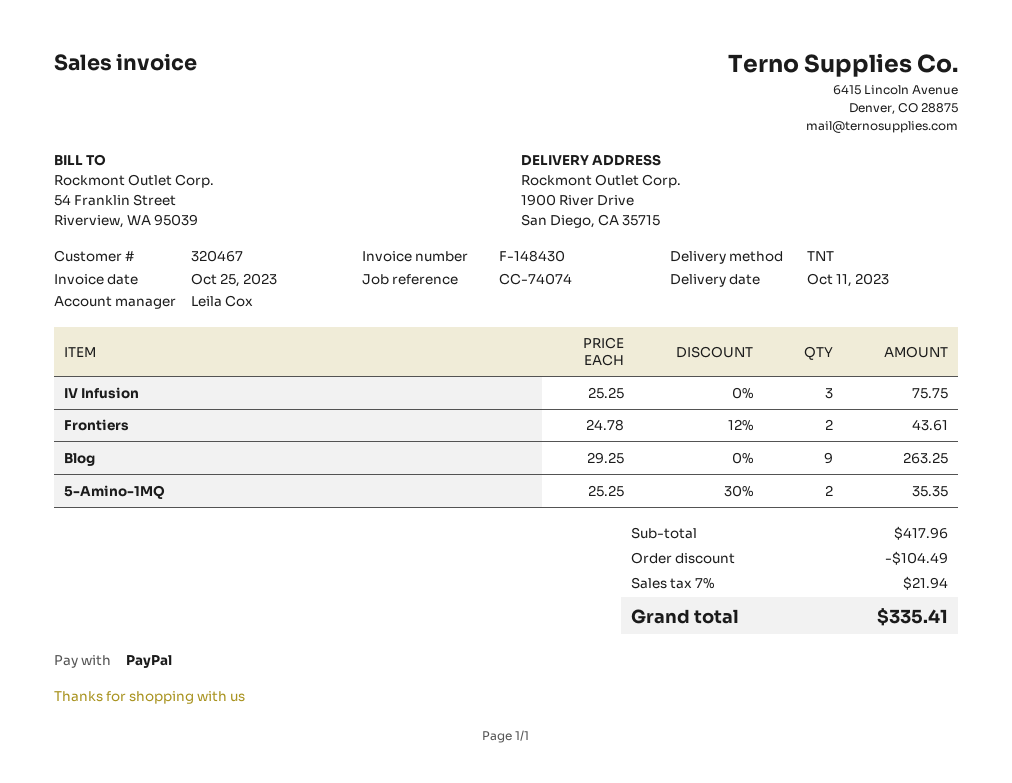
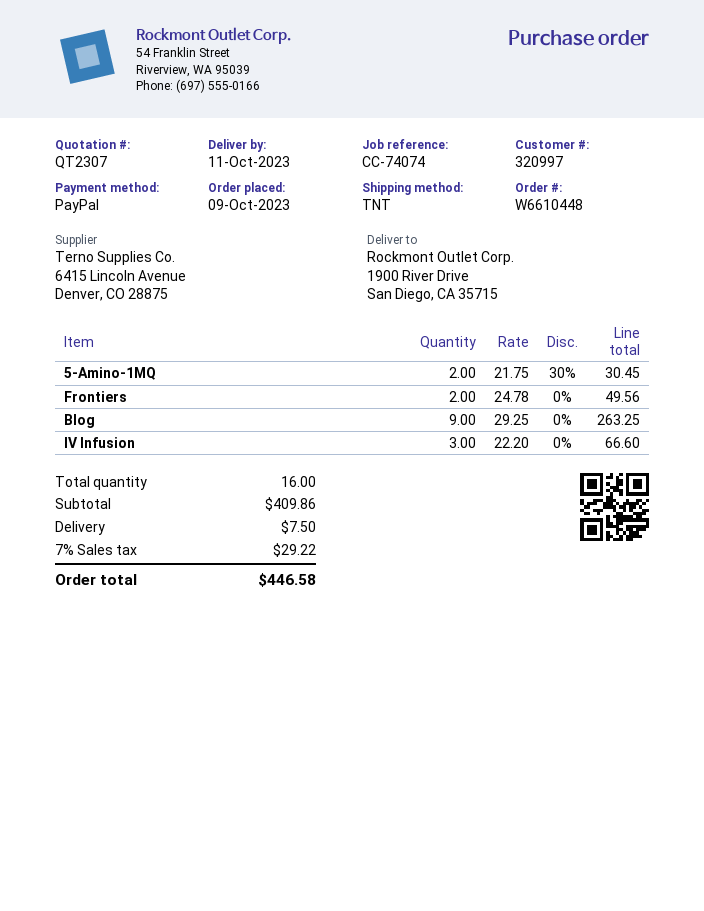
customer number: 320467 -> 320997
IV Infusion: 3 x 25.25 = 75.75 -> 3 x 22.20 = 66.60
Frontiers: 2 x 24.78 - 12% = 43.61 -> 2 x 24.78 = 49.56
5-Amino-1MQ: 2 x 25.25 - 30% = 35.35 -> 2 x 21.75 - 30% = 30.45
subtotal: 417.96 -> 409.86
discount: 104.49 -> none
shipping: none -> 7.50
tax: 7% = 21.94 -> 7% = 29.22
total: 335.41 -> 446.58

